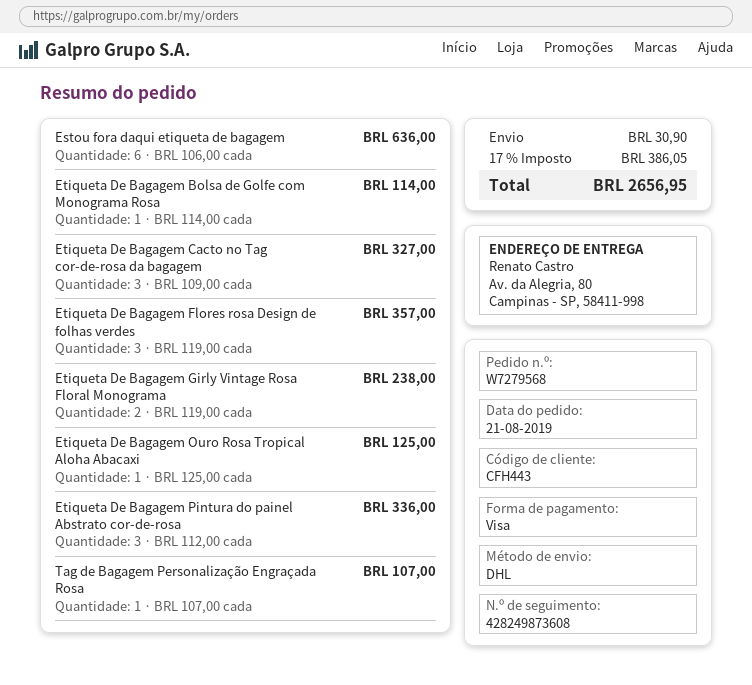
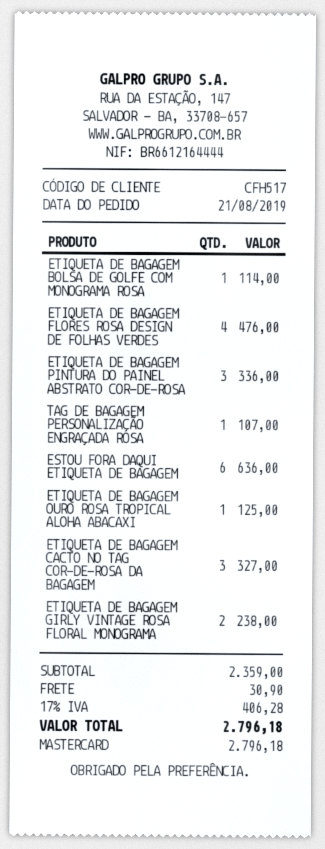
customer number: CFH443 -> CFH517
payment method: Visa -> Mastercard
Etiqueta De Bagagem Flores rosa Design de folhas verdes: 3 for 357.00 -> 4 for 476.00
tax: 17% = 386.05 -> 17% = 406.28
total: 2656.95 -> 2796.18

